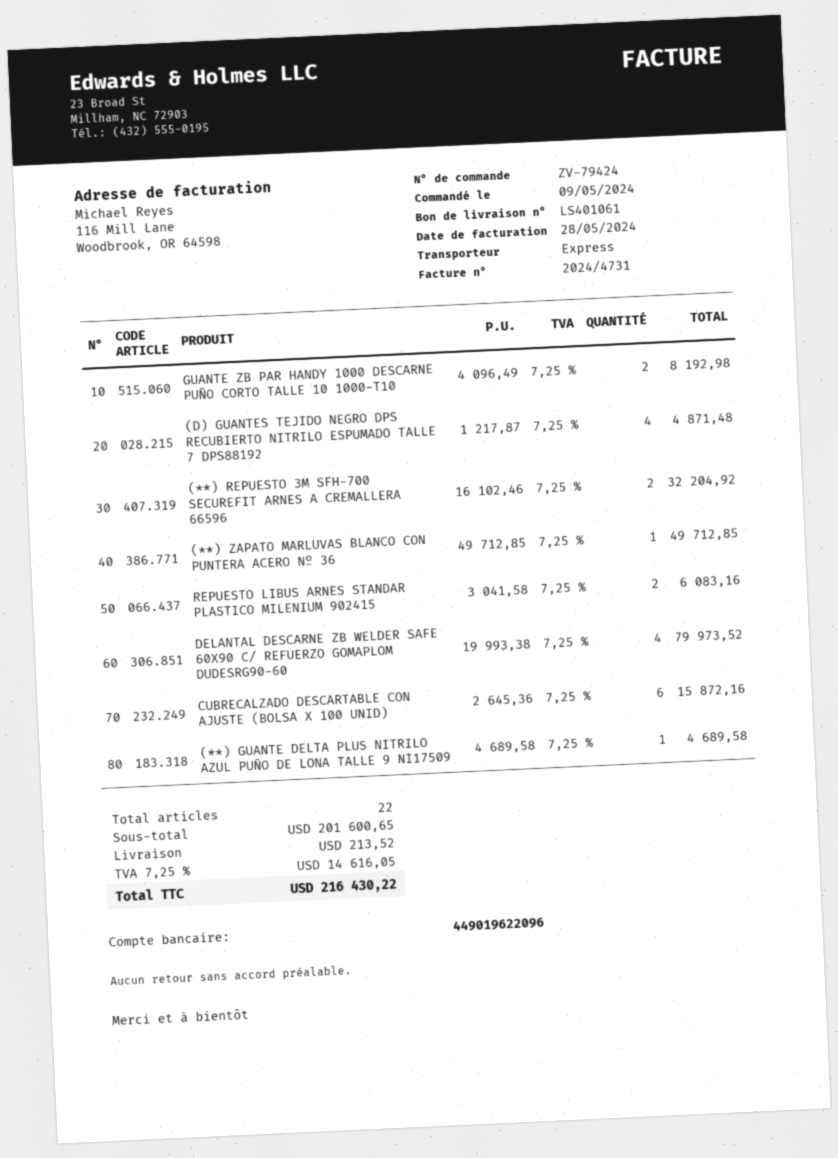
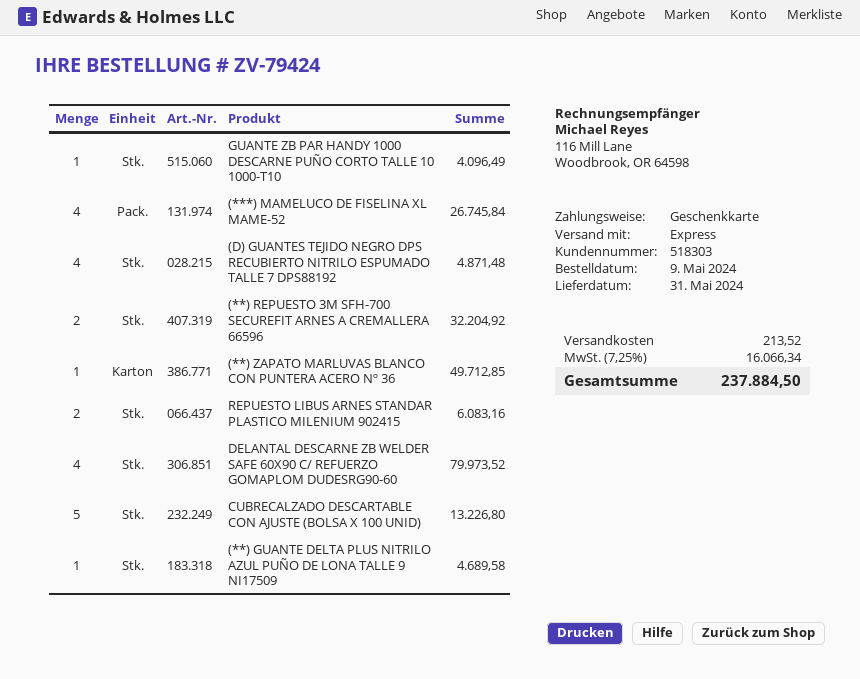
GUANTE ZB PAR HANDY 1000 DESCARNE PUÑO CORTO TALLE 10 1000-T10: 2 for 8192.98 -> 1 for 4096.49
CUBRECALZADO DESCARTABLE CON AJUSTE (BOLSA X 100 UNID): 6 for 15872.16 -> 5 for 13226.80
(***) MAMELUCO DE FISELINA XL MAME-52: none -> 4 for 26745.84
tax: 7.25% = 14616.05 -> 7.25% = 16066.34
total: 216430.22 -> 237884.50

